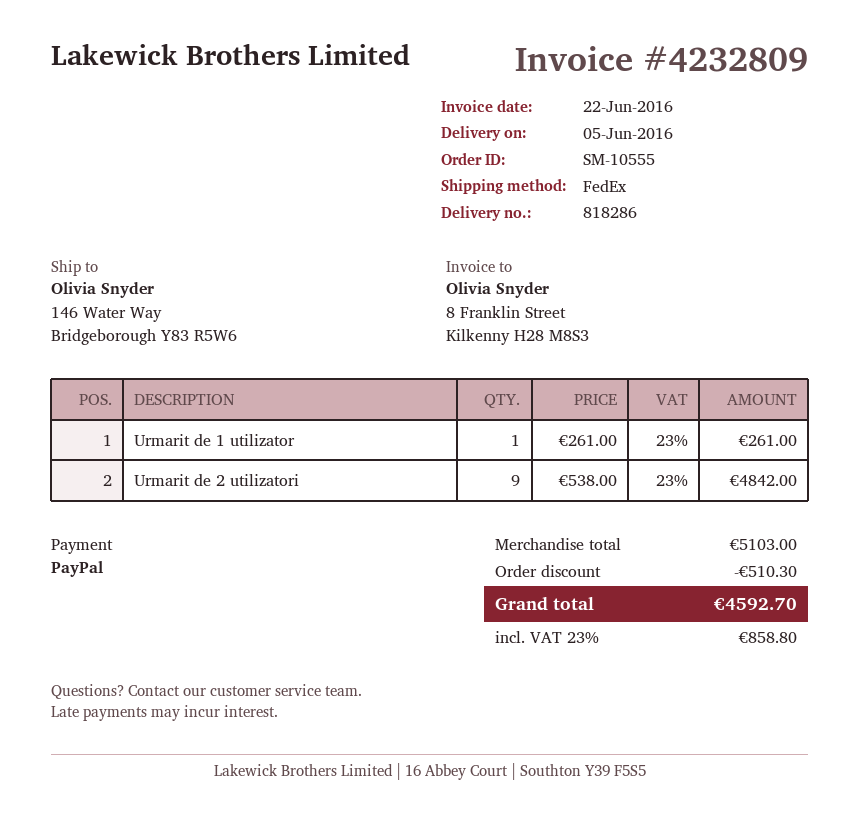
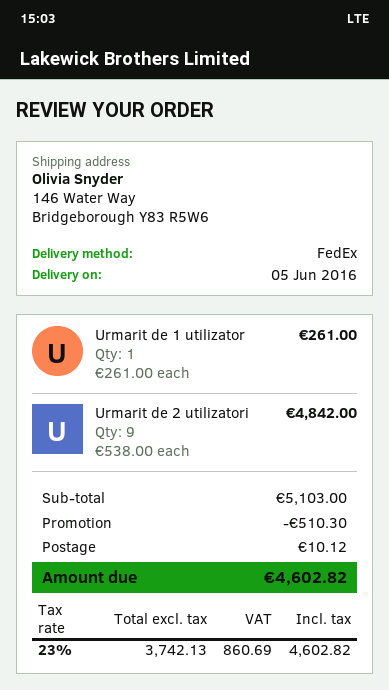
shipping: none -> 10.12
tax: 23% = 858.80 -> 23% = 860.69
total: 4592.70 -> 4602.82

